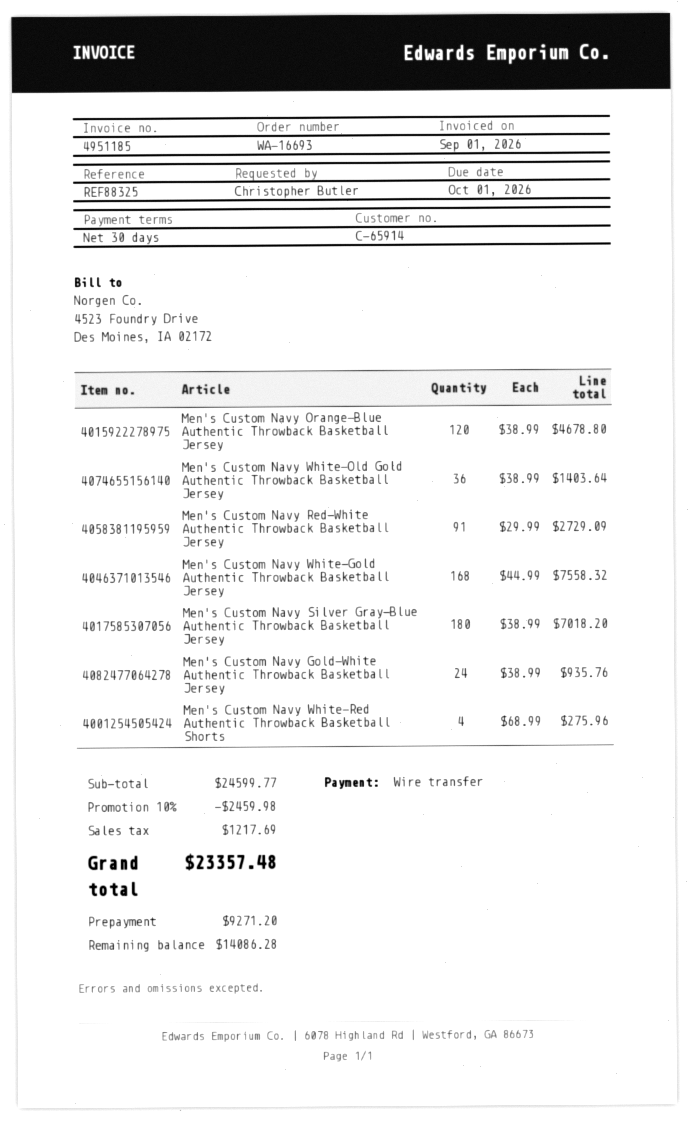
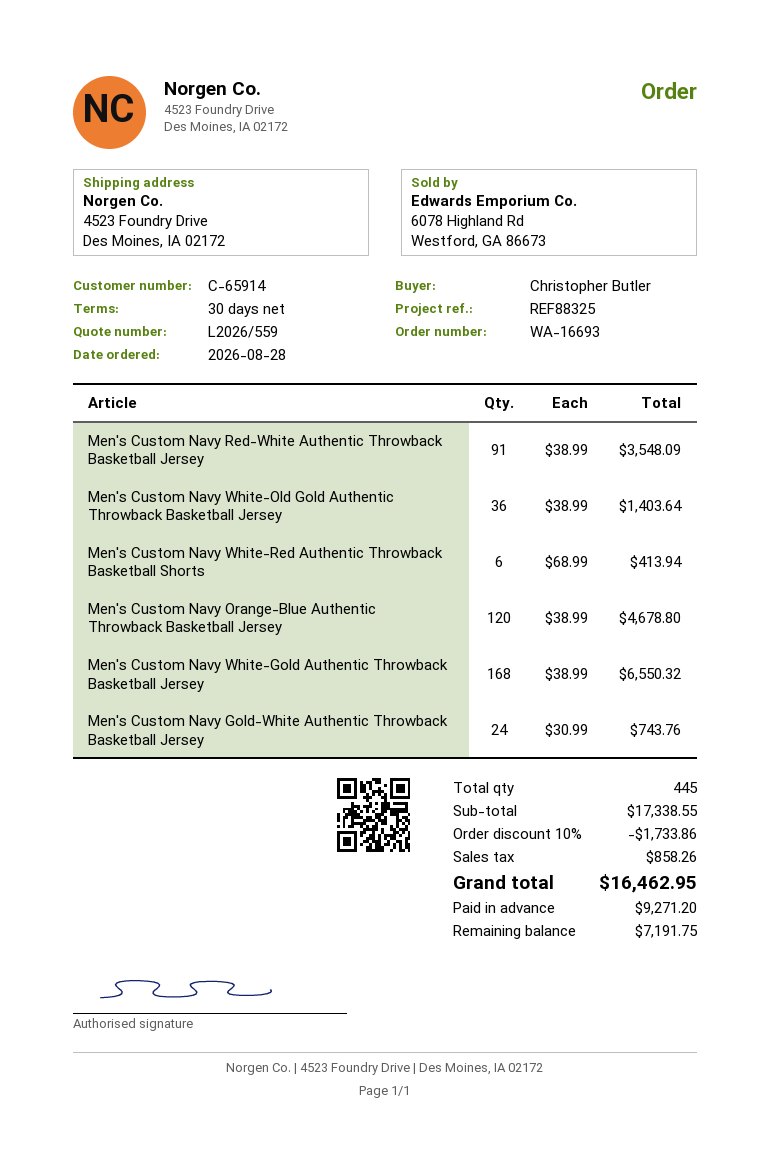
Men's Custom Navy Red-White Authentic Throwback Basketball Jersey: 91 x 29.99 = 2729.09 -> 91 x 38.99 = 3548.09
Men's Custom Navy White-Gold Authentic Throwback Basketball Jersey: 168 x 44.99 = 7558.32 -> 168 x 38.99 = 6550.32
Men's Custom Navy Silver Gray-Blue Authentic Throwback Basketball Jersey: 180 x 38.99 = 7018.20 -> none
Men's Custom Navy Gold-White Authentic Throwback Basketball Jersey: 24 x 38.99 = 935.76 -> 24 x 30.99 = 743.76
Men's Custom Navy White-Red Authentic Throwback Basketball Shorts: 4 x 68.99 = 275.96 -> 6 x 68.99 = 413.94
subtotal: 24599.77 -> 17338.55
discount: 10% = 2459.98 -> 10% = 1733.86
tax: 1217.69 -> 858.26
total: 23357.48 -> 16462.95
balance: 14086.28 -> 7191.75

